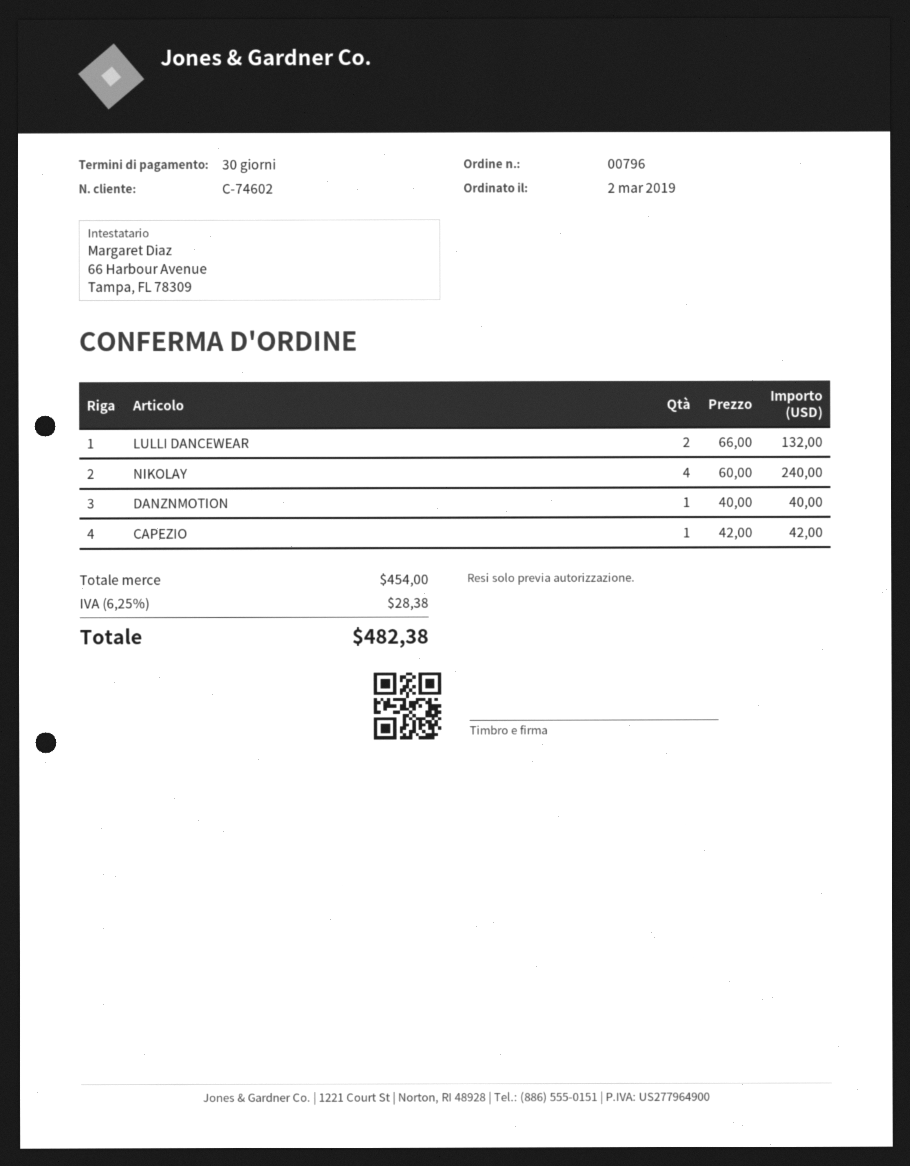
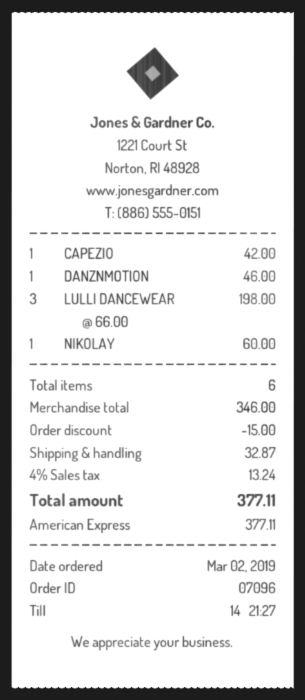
order number: 00796 -> 07096
LULLI DANCEWEAR: 2 x 66.00 = 132.00 -> 3 x 66.00 = 198.00
NIKOLAY: 4 x 60.00 = 240.00 -> 1 x 60.00 = 60.00
DANZNMOTION: 1 x 40.00 = 40.00 -> 1 x 46.00 = 46.00
subtotal: 454.00 -> 346.00
discount: none -> 15.00
shipping: none -> 32.87
tax: 6.25% = 28.38 -> 4% = 13.24
total: 482.38 -> 377.11

